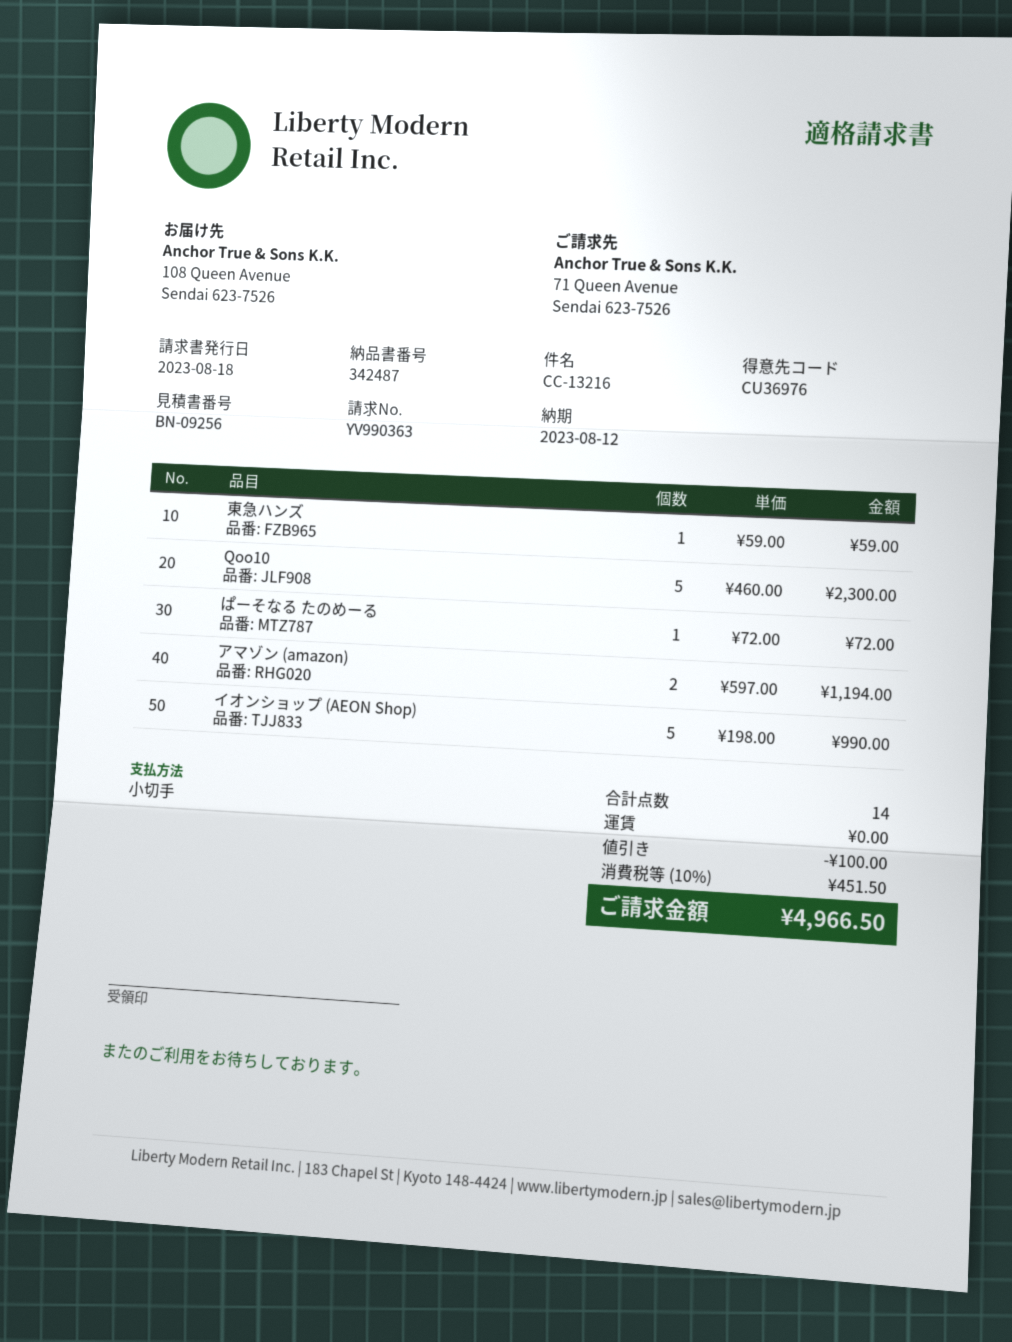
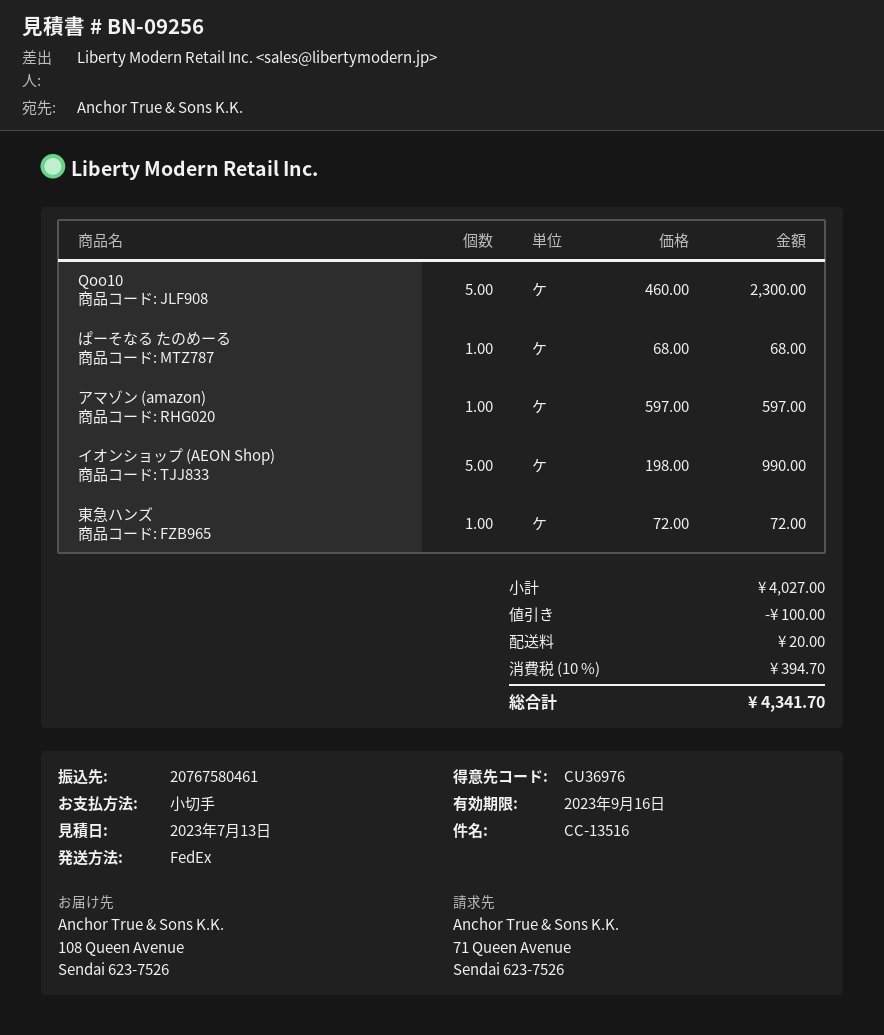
reference: CC-13216 -> CC-13516
東急ハンズ: 1 x 59.00 = 59.00 -> 1 x 72.00 = 72.00
ぱーそなる たのめーる: 1 x 72.00 = 72.00 -> 1 x 68.00 = 68.00
アマゾン (amazon): 2 x 597.00 = 1194.00 -> 1 x 597.00 = 597.00
shipping: 0.00 -> 20.00
tax: 10% = 451.50 -> 10% = 394.70
total: 4966.50 -> 4341.70

